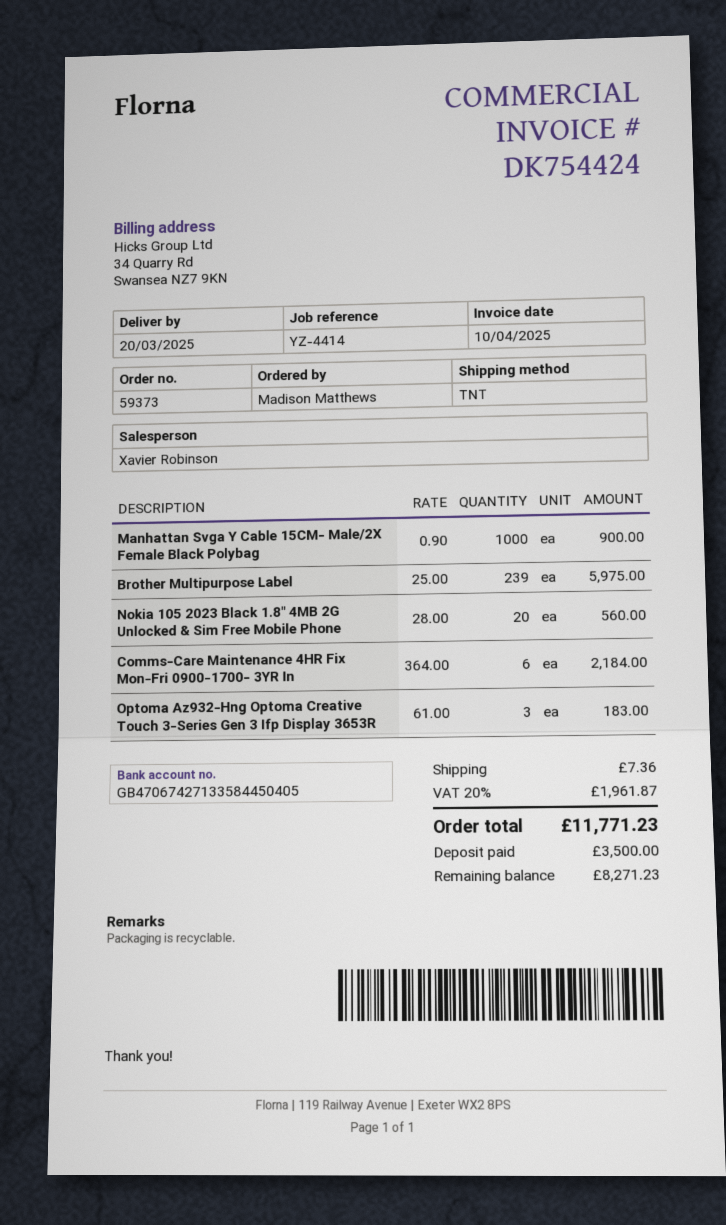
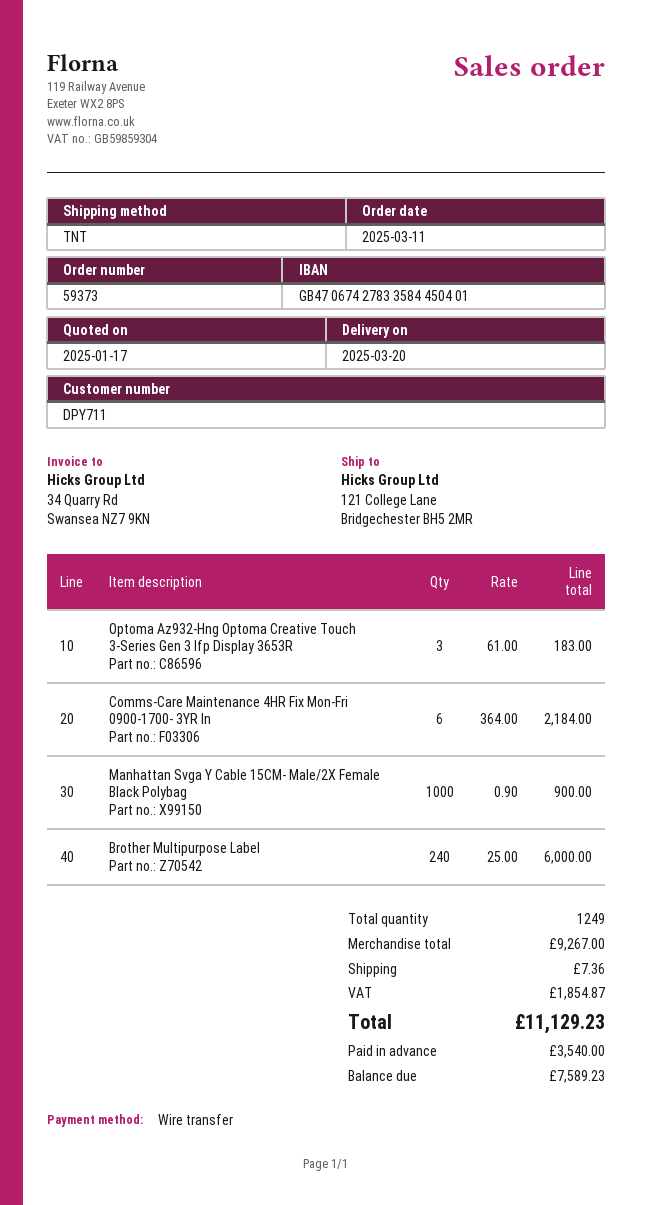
bank account: GB47067427133584450405 -> GB47067427833584450401
Brother Multipurpose Label: 239 x 25.00 = 5975.00 -> 240 x 25.00 = 6000.00
Nokia 105 2023 Black 1.8" 4MB 2G Unlocked & Sim Free Mobile Phone: 20 x 28.00 = 560.00 -> none
tax: 1961.87 -> 1854.87
total: 11771.23 -> 11129.23
deposit: 3500.00 -> 3540.00
balance: 8271.23 -> 7589.23

